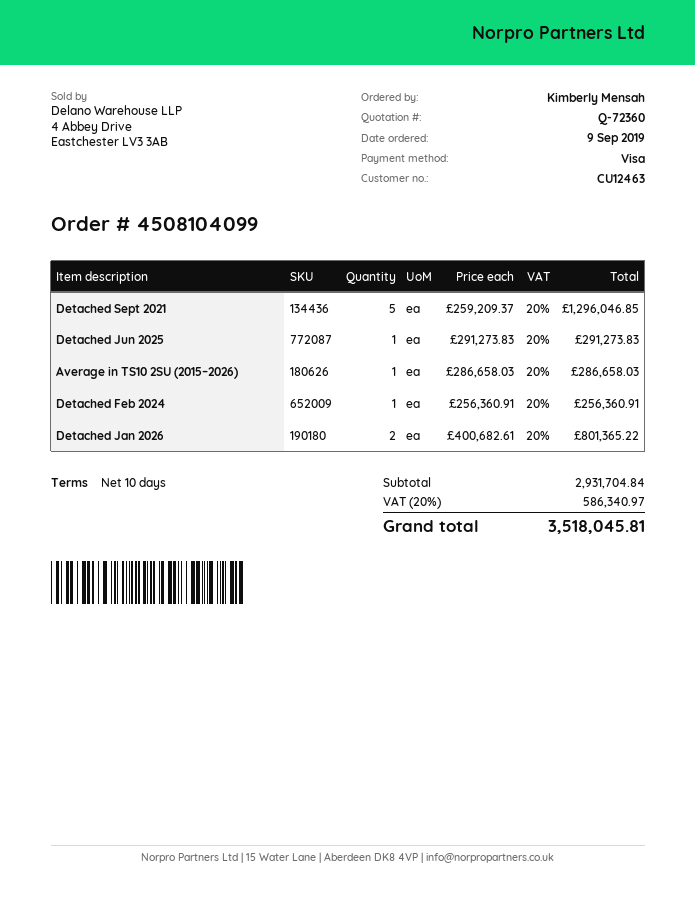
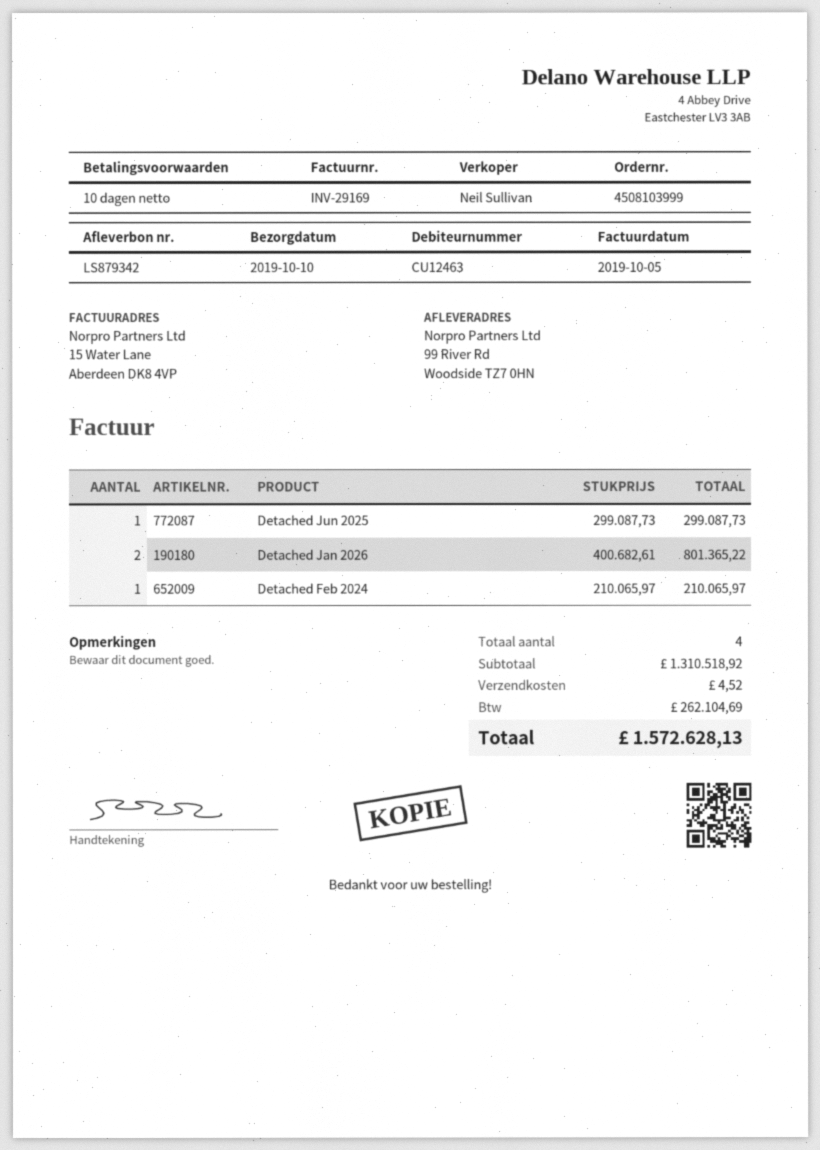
order number: 4508104099 -> 4508103999
Detached Sept 2021: 5 x 259209.37 = 1296046.85 -> none
Detached Jun 2025: 1 x 291273.83 = 291273.83 -> 1 x 299087.73 = 299087.73
Average in TS10 2SU (2015–2026): 1 x 286658.03 = 286658.03 -> none
Detached Feb 2024: 1 x 256360.91 = 256360.91 -> 1 x 210065.97 = 210065.97
subtotal: 2931704.84 -> 1310518.92
shipping: none -> 4.52
tax: 586340.97 -> 262104.69
total: 3518045.81 -> 1572628.13

